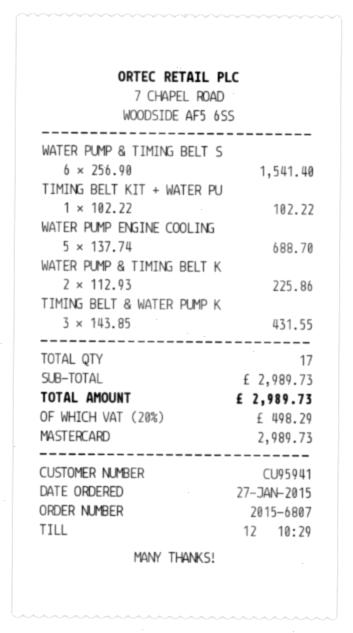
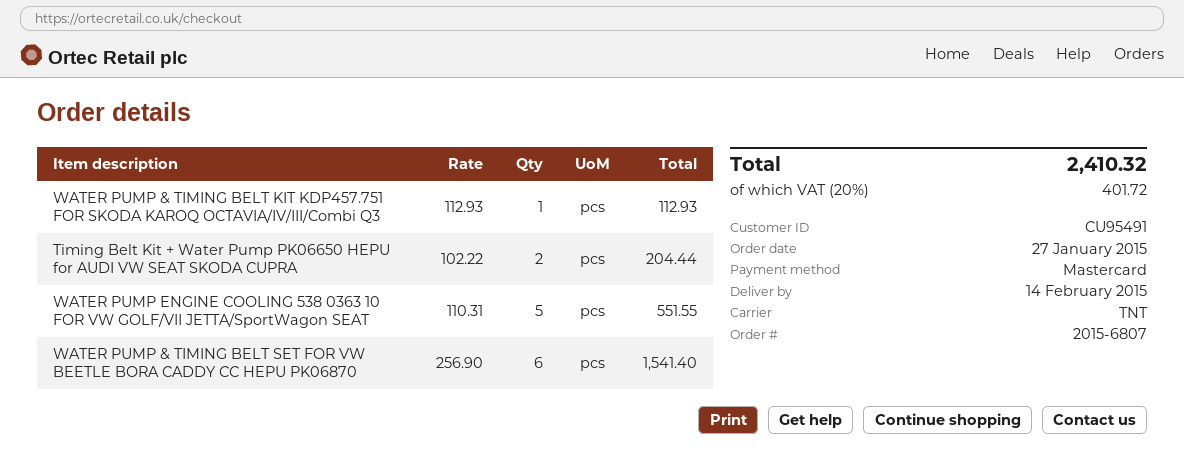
customer number: CU95941 -> CU95491
TIMING BELT KIT + WATER PU: 1 x 102.22 = 102.22 -> 2 x 102.22 = 204.44
WATER PUMP ENGINE COOLING: 5 x 137.74 = 688.70 -> 5 x 110.31 = 551.55
WATER PUMP & TIMING BELT K: 2 x 112.93 = 225.86 -> 1 x 112.93 = 112.93
TIMING BELT & WATER PUMP K: 3 x 143.85 = 431.55 -> none
tax: 20% = 498.29 -> 20% = 401.72
total: 2989.73 -> 2410.32

